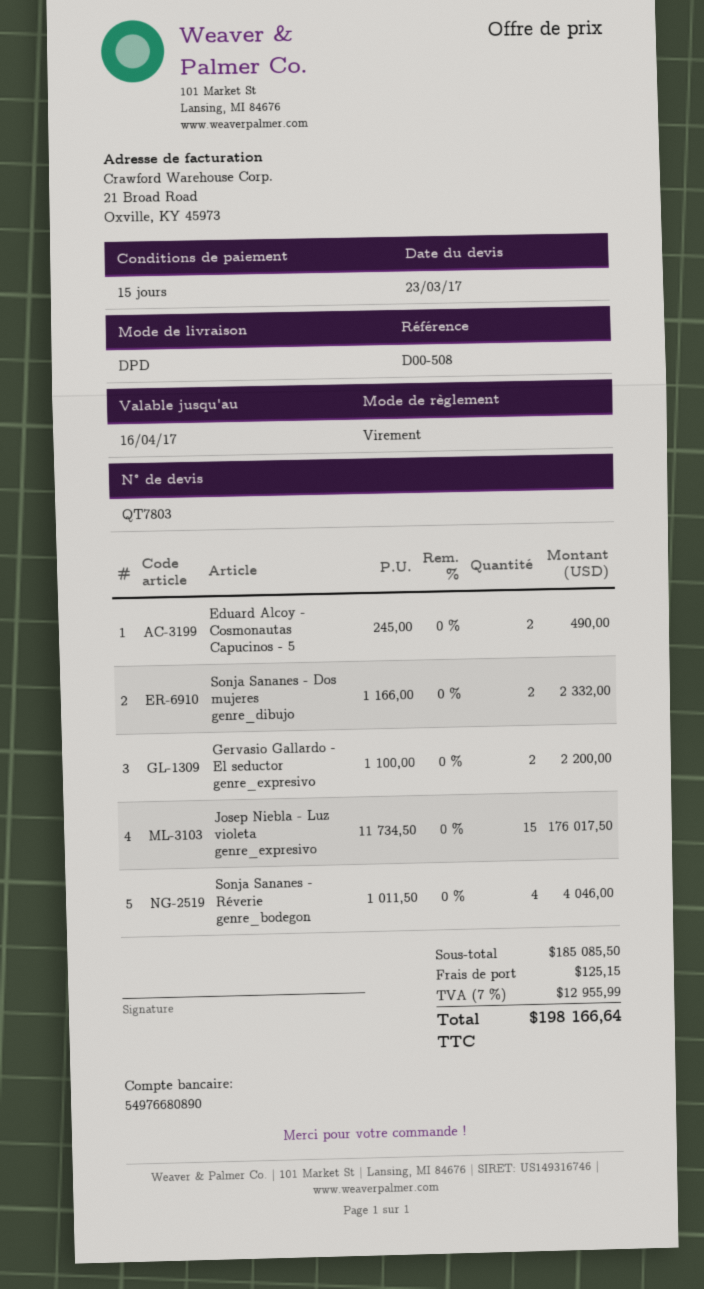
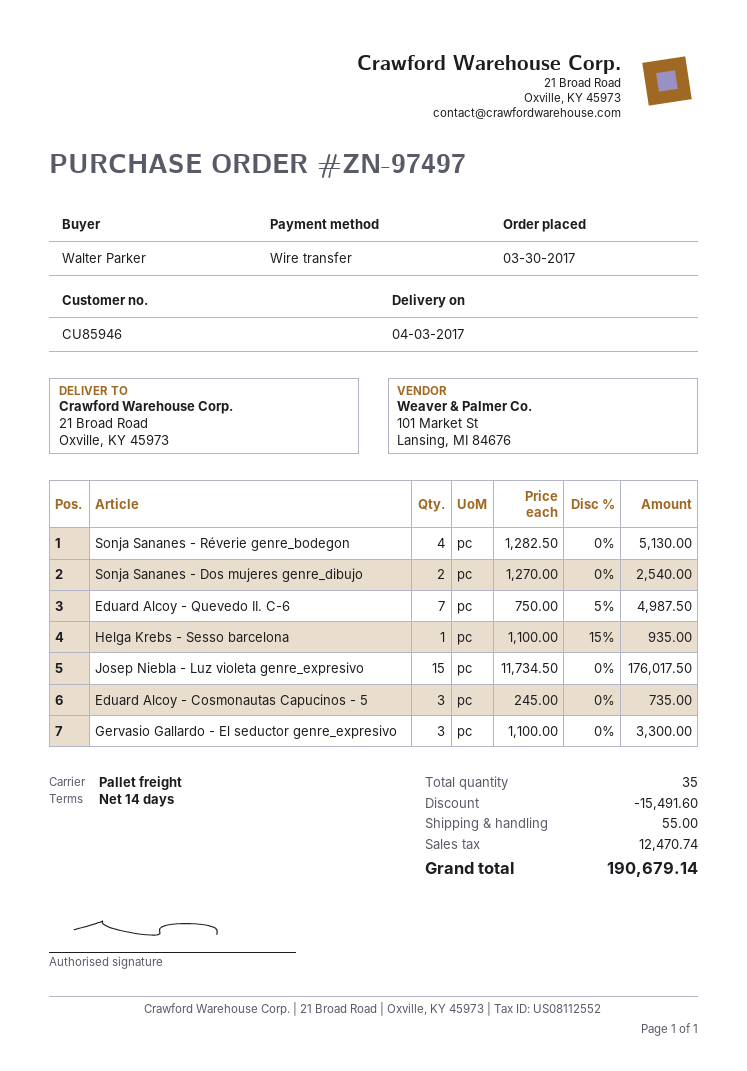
payment terms: 15 days -> 14 days
shipping method: DPD -> pallet freight
Eduard Alcoy - Cosmonautas Capucinos - 5: 2 x 245.00 = 490.00 -> 3 x 245.00 = 735.00
Sonja Sananes - Dos mujeres genre_dibujo: 2 x 1166.00 = 2332.00 -> 2 x 1270.00 = 2540.00
Gervasio Gallardo - El seductor genre_expresivo: 2 x 1100.00 = 2200.00 -> 3 x 1100.00 = 3300.00
Sonja Sananes - Réverie genre_bodegon: 4 x 1011.50 = 4046.00 -> 4 x 1282.50 = 5130.00
Eduard Alcoy - Quevedo II. C-6: none -> 7 x 750.00 - 5% = 4987.50
Helga Krebs - Sesso barcelona: none -> 1 x 1100.00 - 15% = 935.00
discount: none -> 15491.60
shipping: 125.15 -> 55.00
tax: 12955.99 -> 12470.74
total: 198166.64 -> 190679.14

